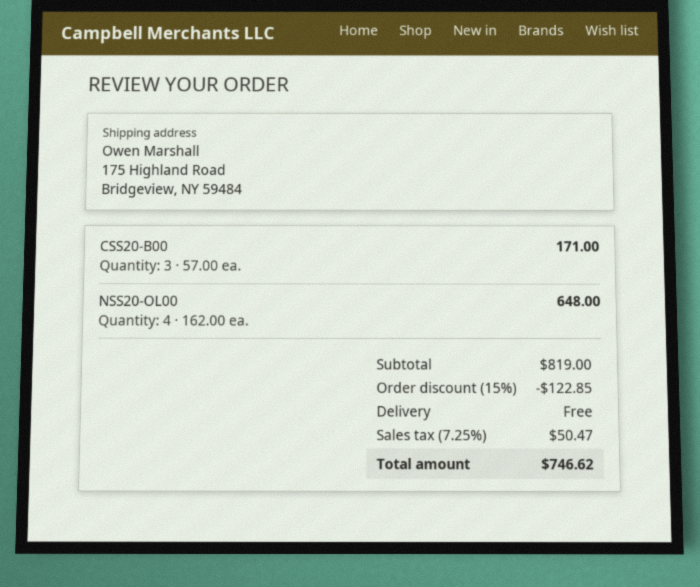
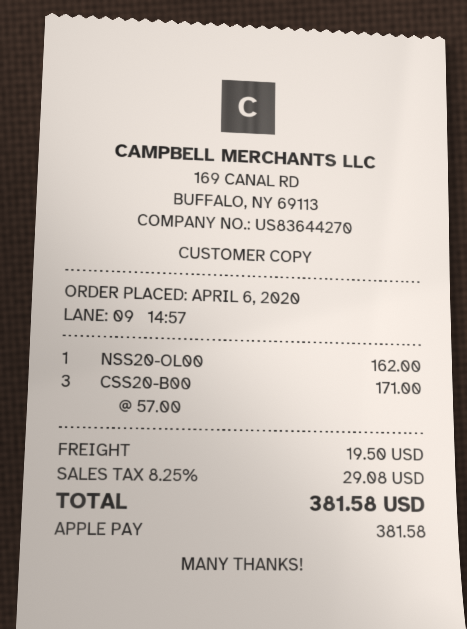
NSS20-OL00: 4 x 162.00 = 648.00 -> 1 x 162.00 = 162.00
discount: 15% = 122.85 -> none
shipping: 0.00 -> 19.50
tax: 7.25% = 50.47 -> 8.25% = 29.08
total: 746.62 -> 381.58

